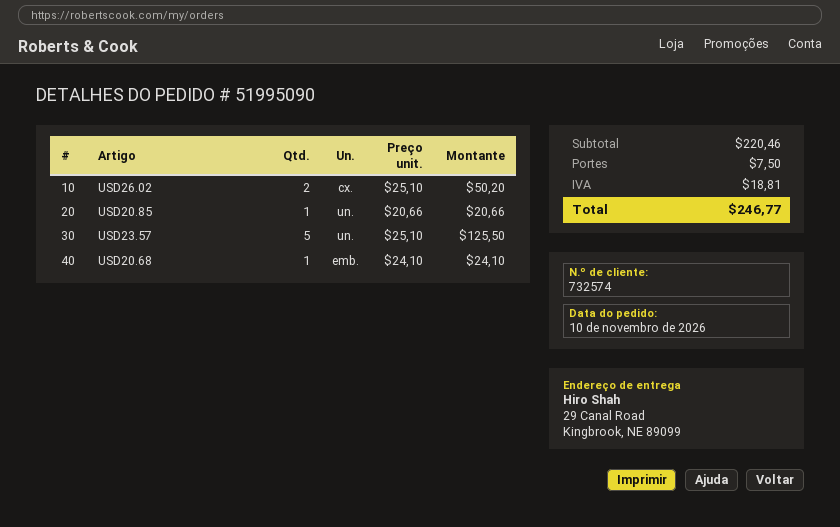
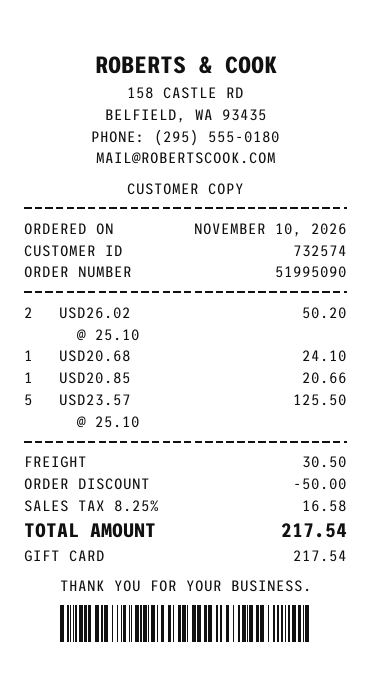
discount: none -> 50.00
shipping: 7.50 -> 30.50
tax: 18.81 -> 16.58
total: 246.77 -> 217.54

